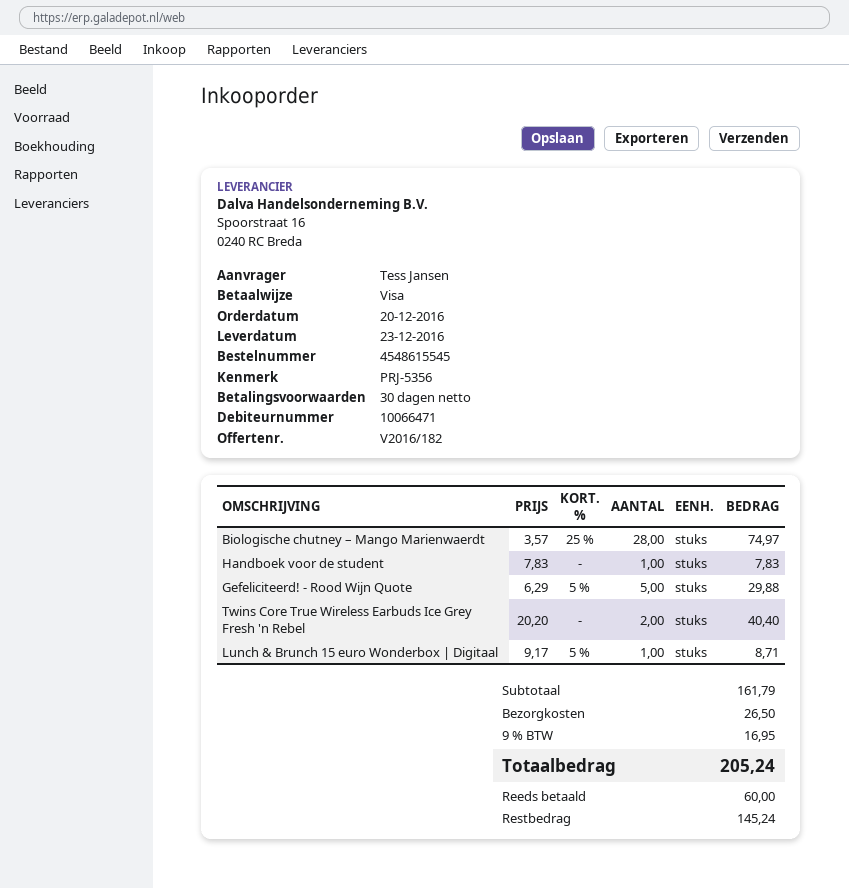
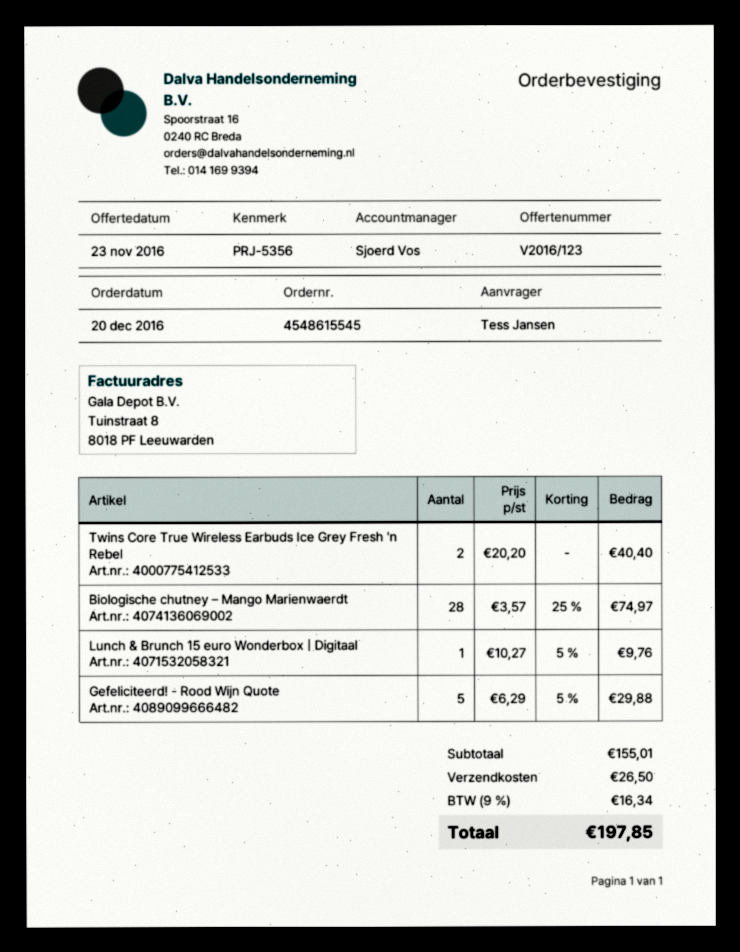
quote number: V2016/182 -> V2016/123
Handboek voor de student: 1 x 7.83 = 7.83 -> none
Lunch & Brunch 15 euro Wonderbox | Digitaal: 1 x 9.17 - 5% = 8.71 -> 1 x 10.27 - 5% = 9.76
subtotal: 161.79 -> 155.01
tax: 9% = 16.95 -> 9% = 16.34
total: 205.24 -> 197.85

